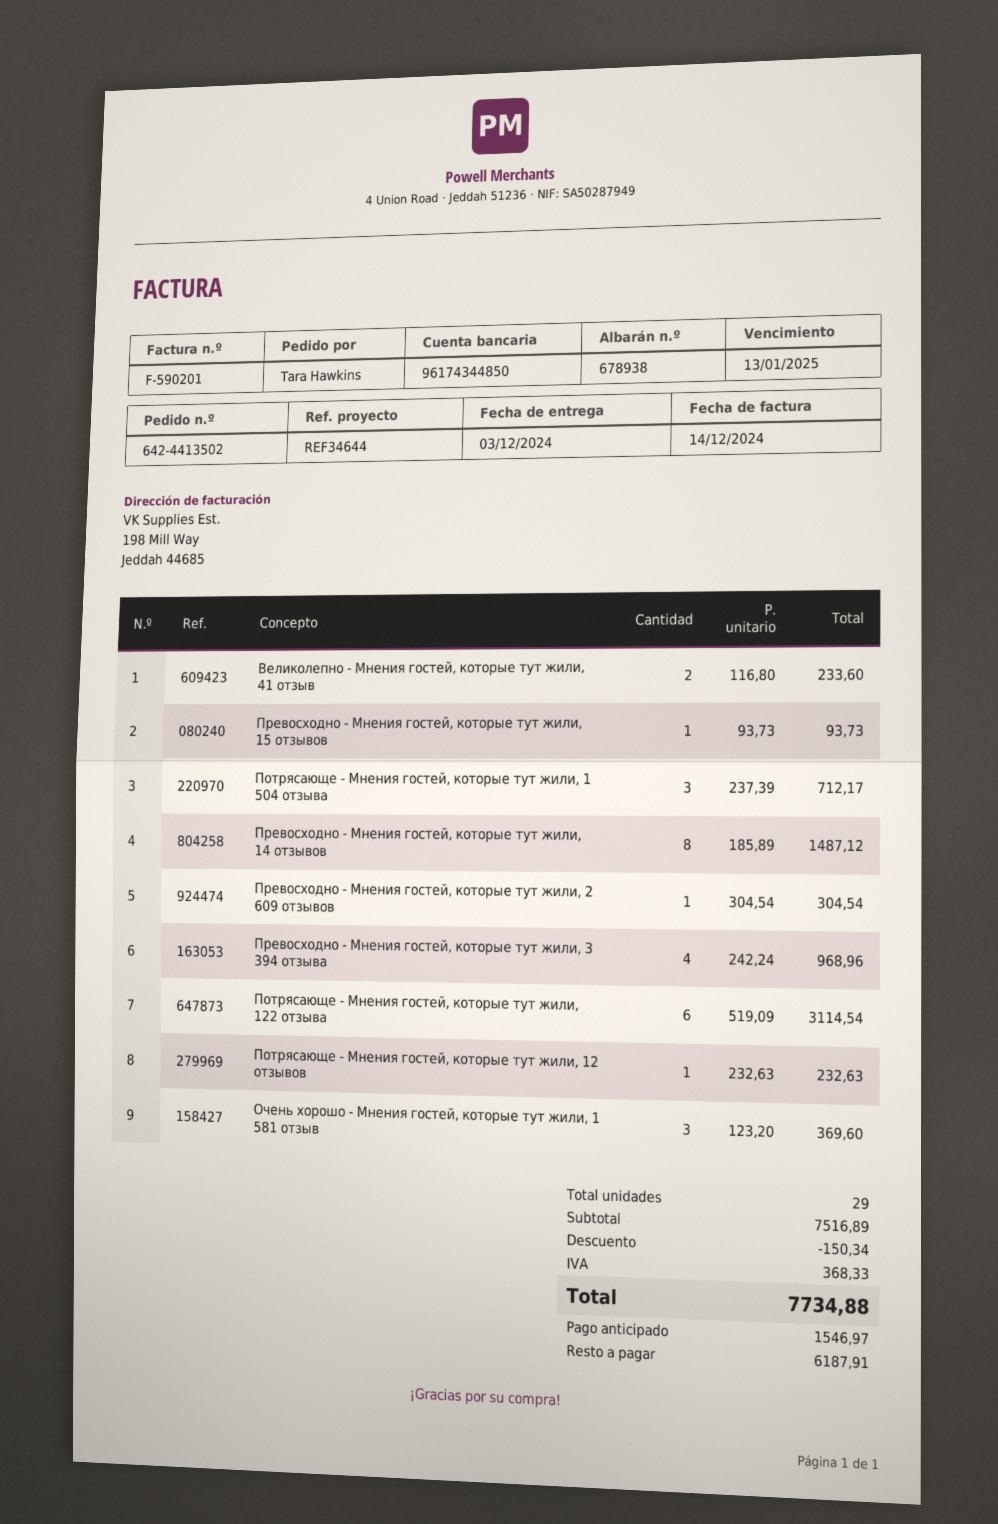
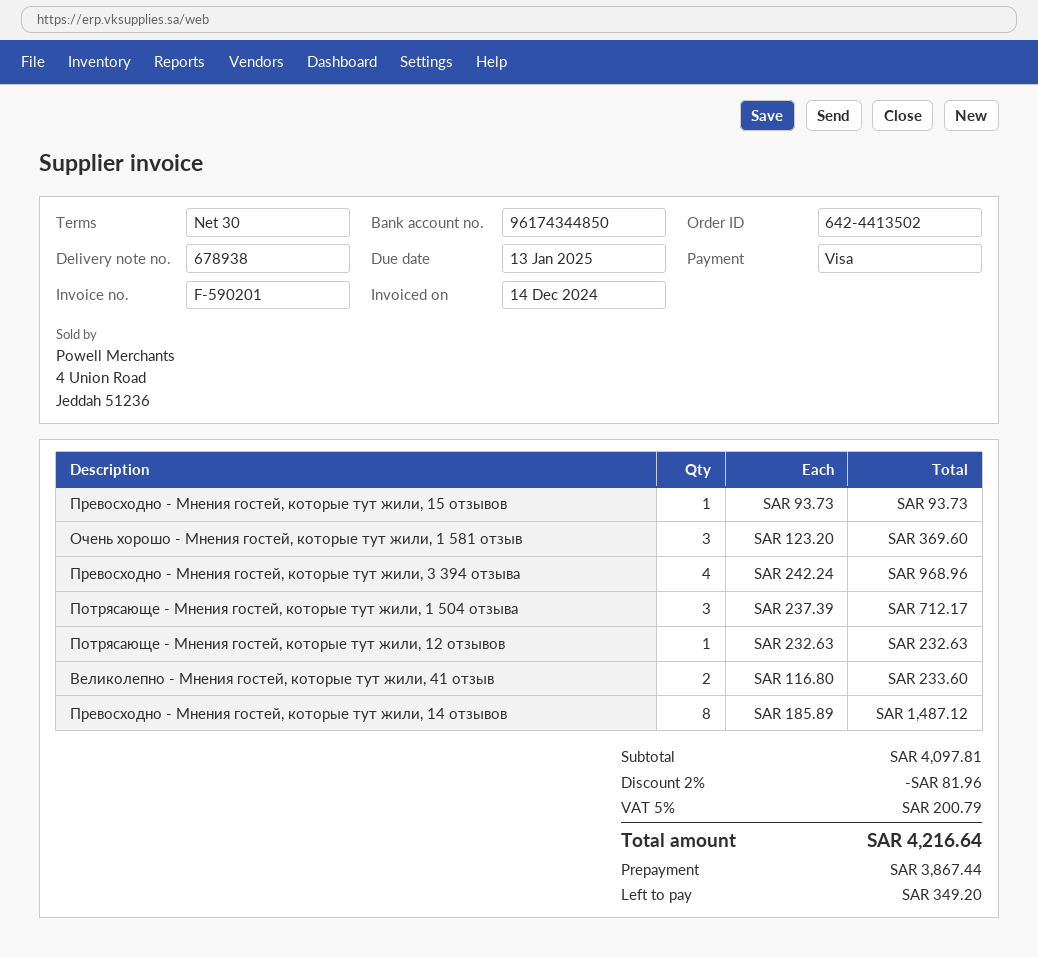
Превосходно - Мнения гостей, которые тут жили, 2 609 отзывов: 1 x 304.54 = 304.54 -> none
Потрясающе - Мнения гостей, которые тут жили, 122 отзыва: 6 x 519.09 = 3114.54 -> none
subtotal: 7516.89 -> 4097.81
discount: 150.34 -> 81.96
tax: 368.33 -> 200.79
total: 7734.88 -> 4216.64
deposit: 1546.97 -> 3867.44
balance: 6187.91 -> 349.20

